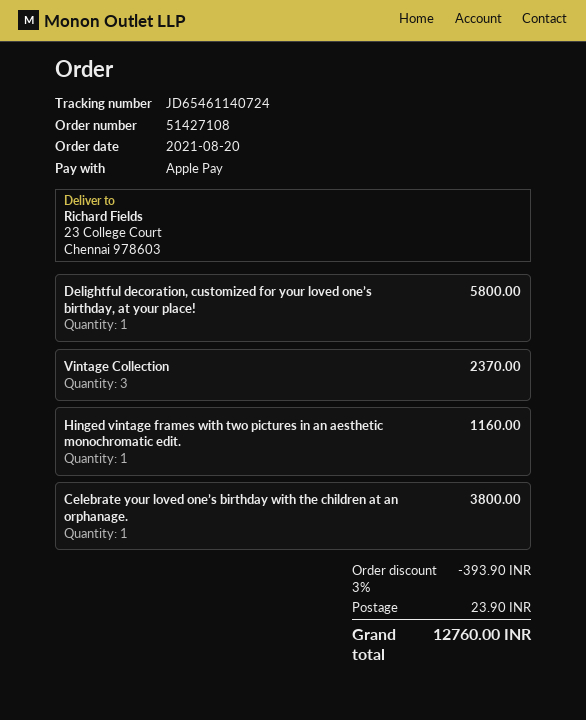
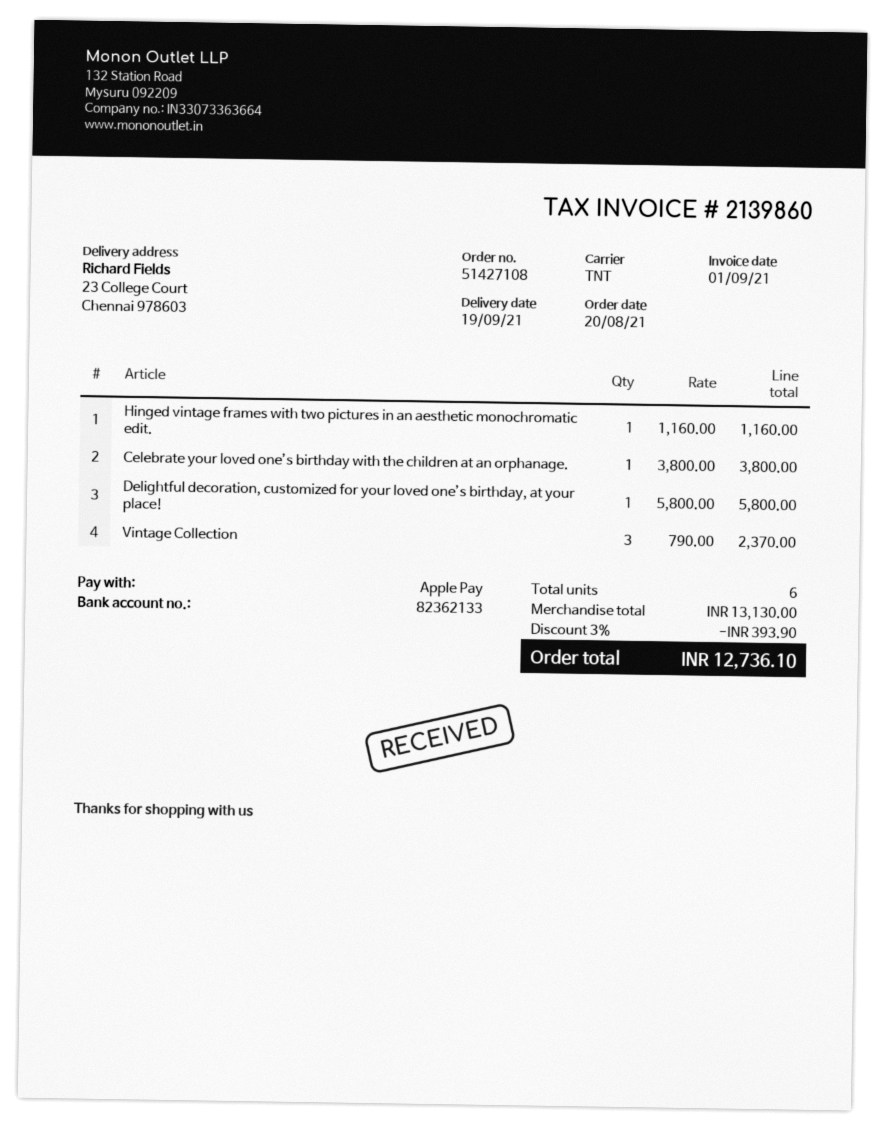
shipping: 23.90 -> none
total: 12760.00 -> 12736.10

